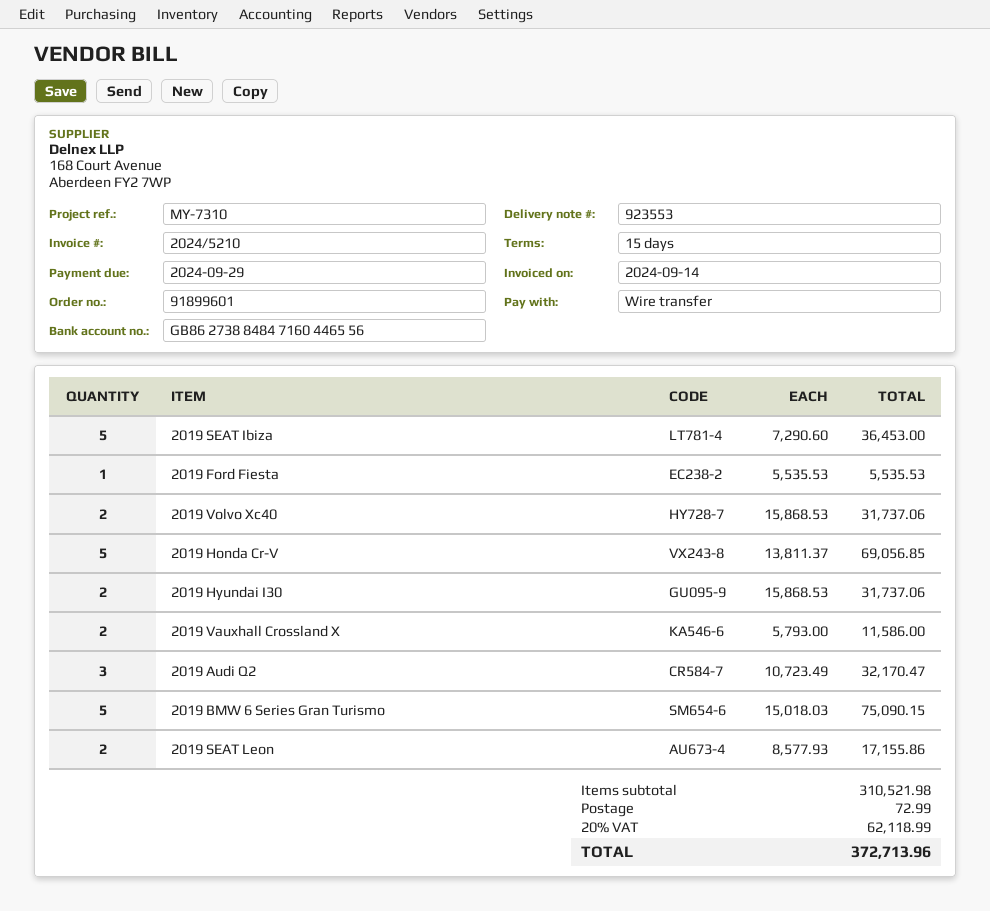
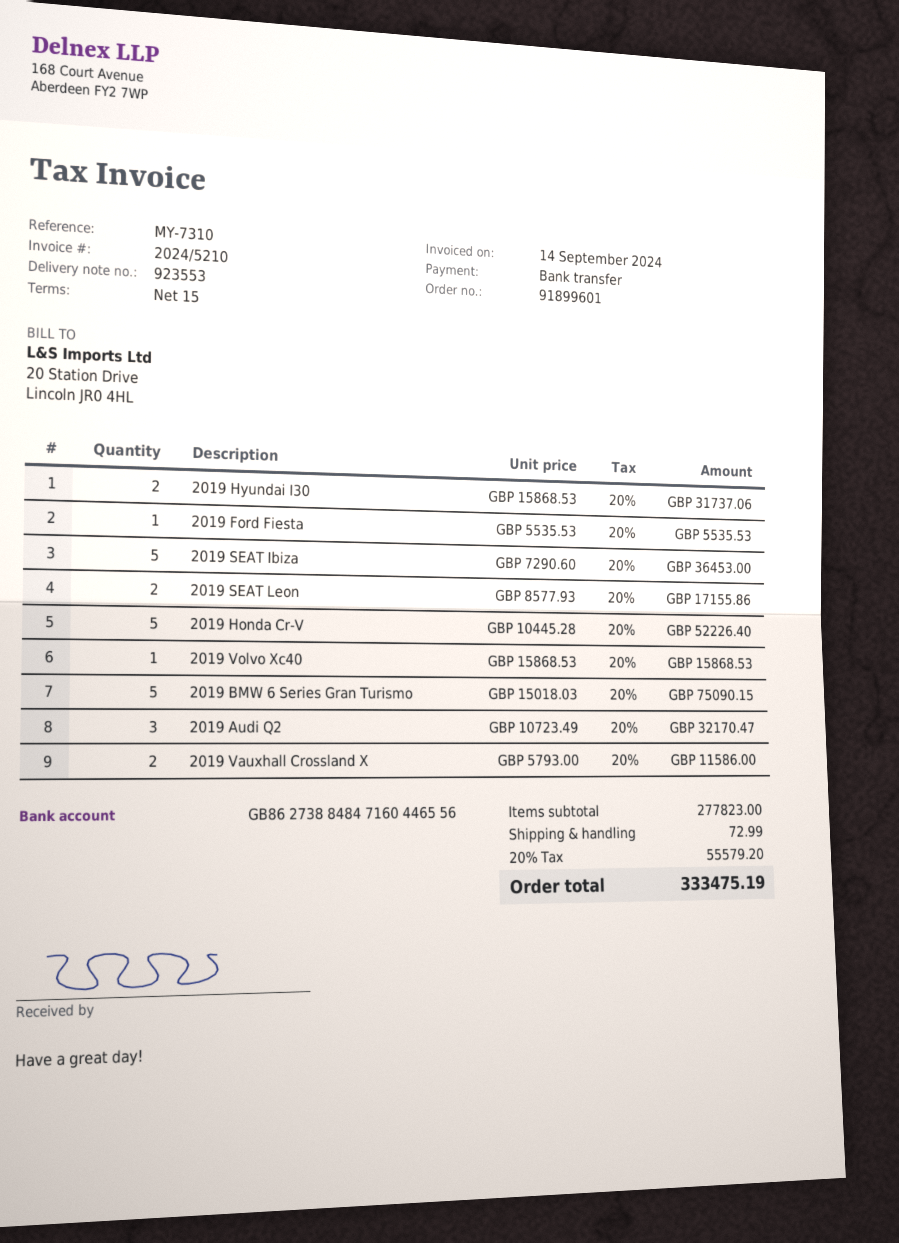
2019 Volvo Xc40: 2 x 15868.53 = 31737.06 -> 1 x 15868.53 = 15868.53
2019 Honda Cr-V: 5 x 13811.37 = 69056.85 -> 5 x 10445.28 = 52226.40
subtotal: 310521.98 -> 277823.00
tax: 20% = 62118.99 -> 20% = 55579.20
total: 372713.96 -> 333475.19

